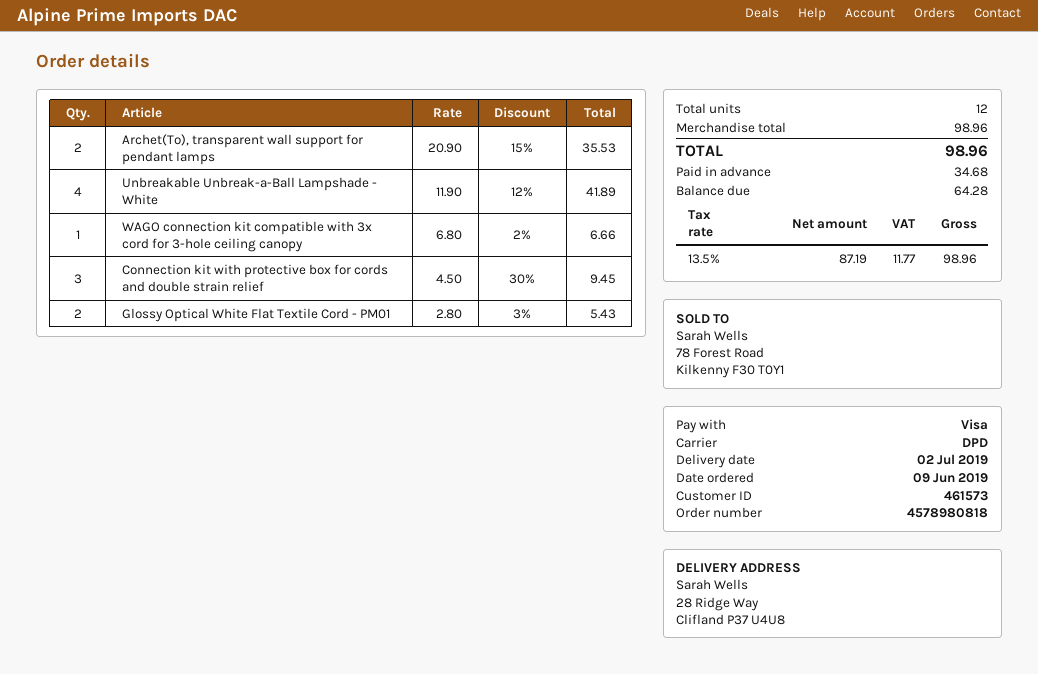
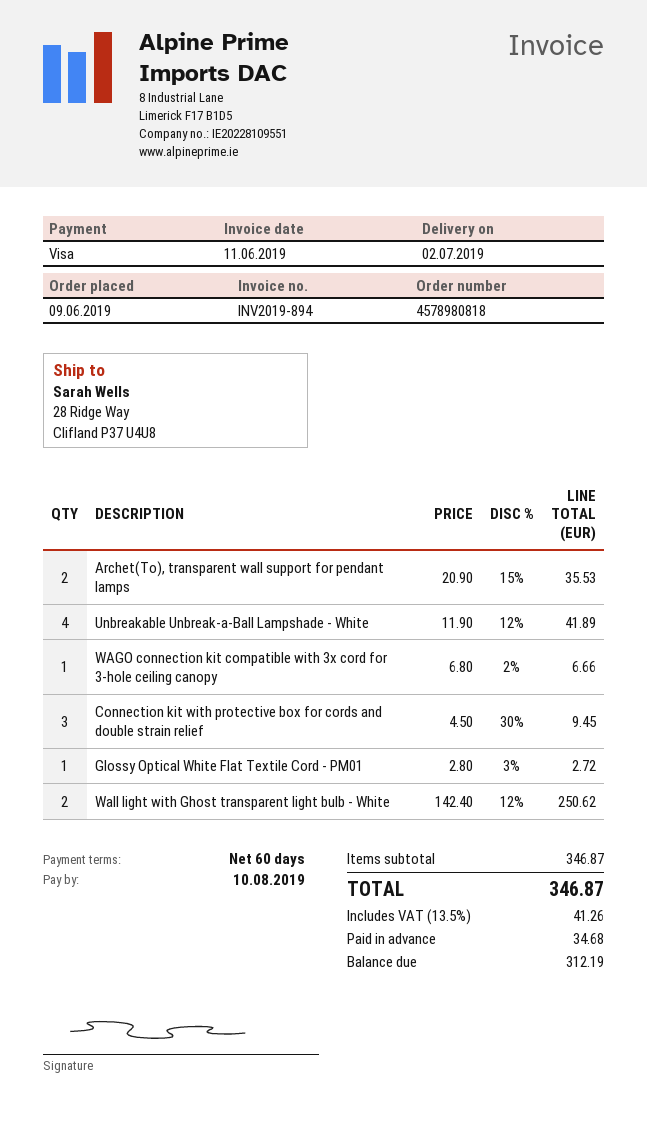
Glossy Optical White Flat Textile Cord - PM01: 2 x 2.80 - 3% = 5.43 -> 1 x 2.80 - 3% = 2.72
Wall light with Ghost transparent light bulb - White: none -> 2 x 142.40 - 12% = 250.62
subtotal: 98.96 -> 346.87
tax: 13.5% = 11.77 -> 13.5% = 41.26
total: 98.96 -> 346.87
balance: 64.28 -> 312.19

